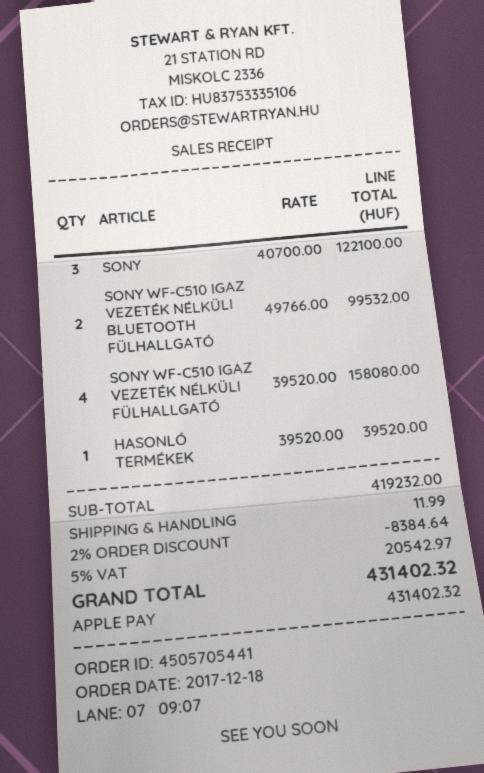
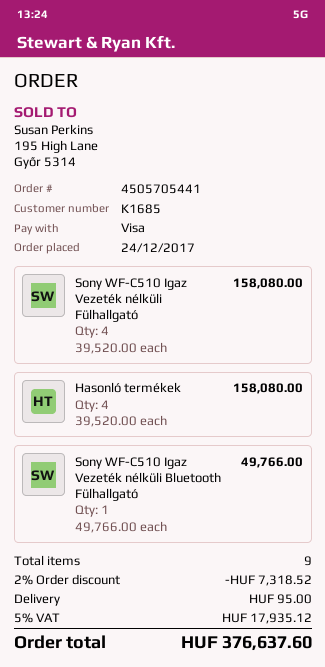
order date: 2017-12-18 -> 2017-12-24
payment method: Apple Pay -> Visa
SONY: 3 x 40700.00 = 122100.00 -> none
SONY WF-C510 IGAZ VEZETÉK NÉLKÜLI BLUETOOTH FÜLHALLGATÓ: 2 x 49766.00 = 99532.00 -> 1 x 49766.00 = 49766.00
HASONLÓ TERMÉKEK: 1 x 39520.00 = 39520.00 -> 4 x 39520.00 = 158080.00
discount: 2% = 8384.64 -> 2% = 7318.52
shipping: 11.99 -> 95.00
tax: 5% = 20542.97 -> 5% = 17935.12
total: 431402.32 -> 376637.60

